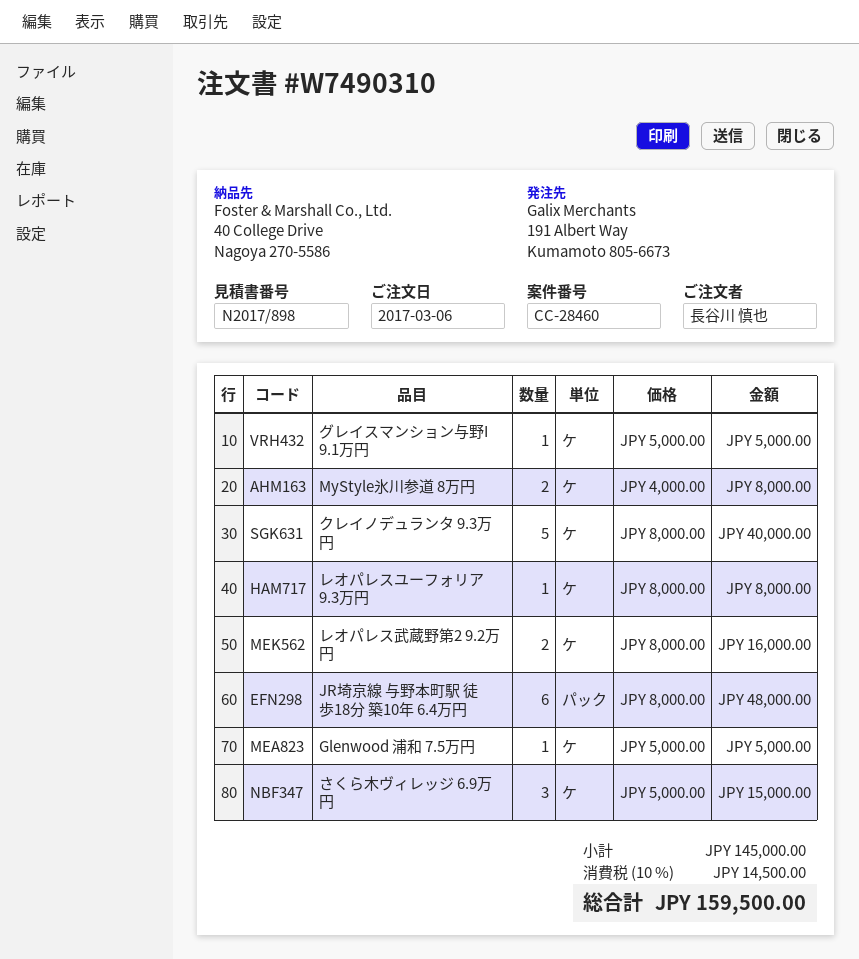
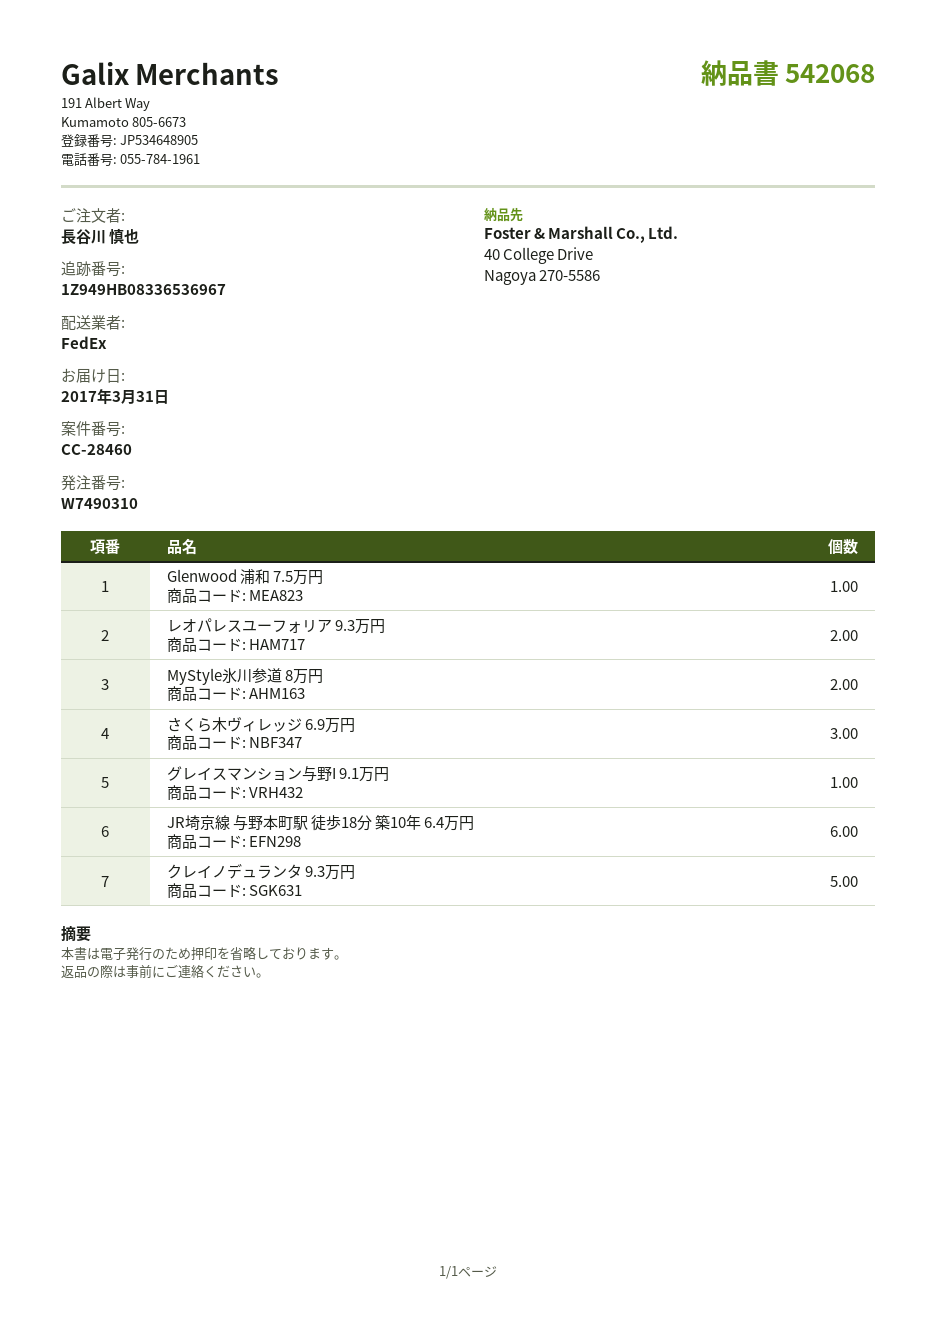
レオパレスユーフォリア 9.3万円: 1 -> 2
レオパレス武蔵野第2 9.2万円: 2 -> none

